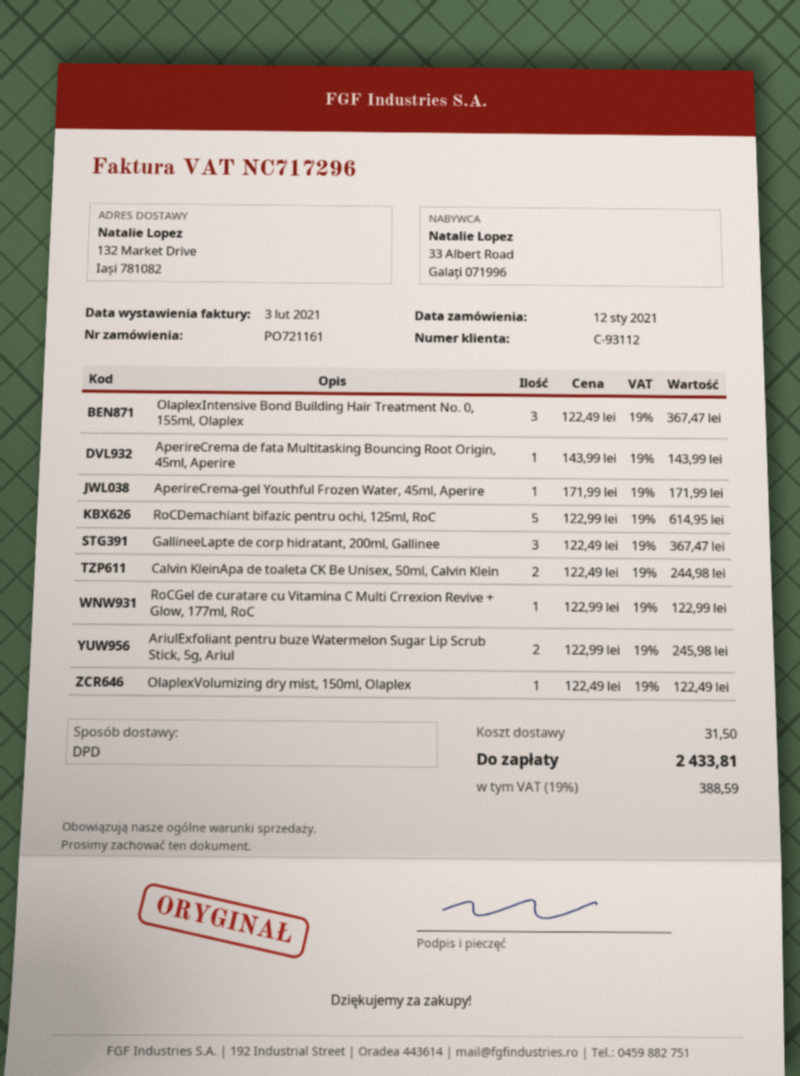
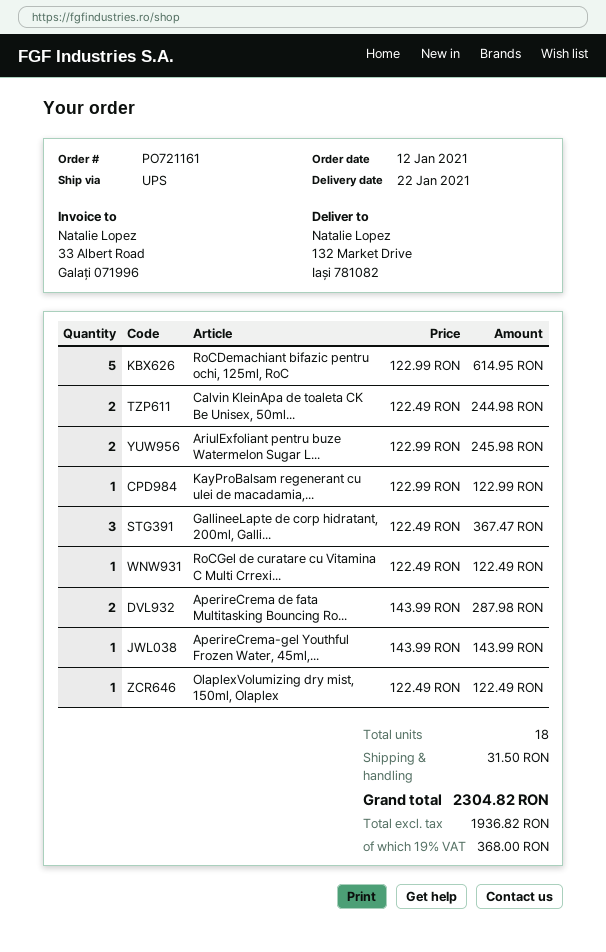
shipping method: DPD -> UPS
OlaplexIntensive Bond Building Hair Treatment No. 0, 155ml, Olaplex: 3 x 122.49 = 367.47 -> none
AperireCrema de fata Multitasking Bouncing Root Origin, 45ml, Aperire: 1 x 143.99 = 143.99 -> 2 x 143.99 = 287.98
AperireCrema-gel Youthful Frozen Water, 45ml, Aperire: 1 x 171.99 = 171.99 -> 1 x 143.99 = 143.99
RoCGel de curatare cu Vitamina C Multi Crrexion Revive + Glow, 177ml, RoC: 1 x 122.99 = 122.99 -> 1 x 122.49 = 122.49
KayProBalsam regenerant cu ulei de macadamia,...: none -> 1 x 122.99 = 122.99
tax: 19% = 388.59 -> 19% = 368.00
total: 2433.81 -> 2304.82

